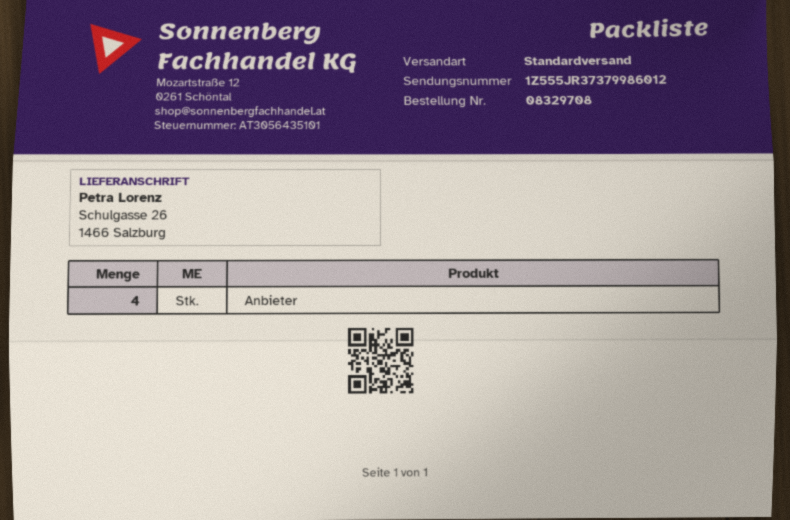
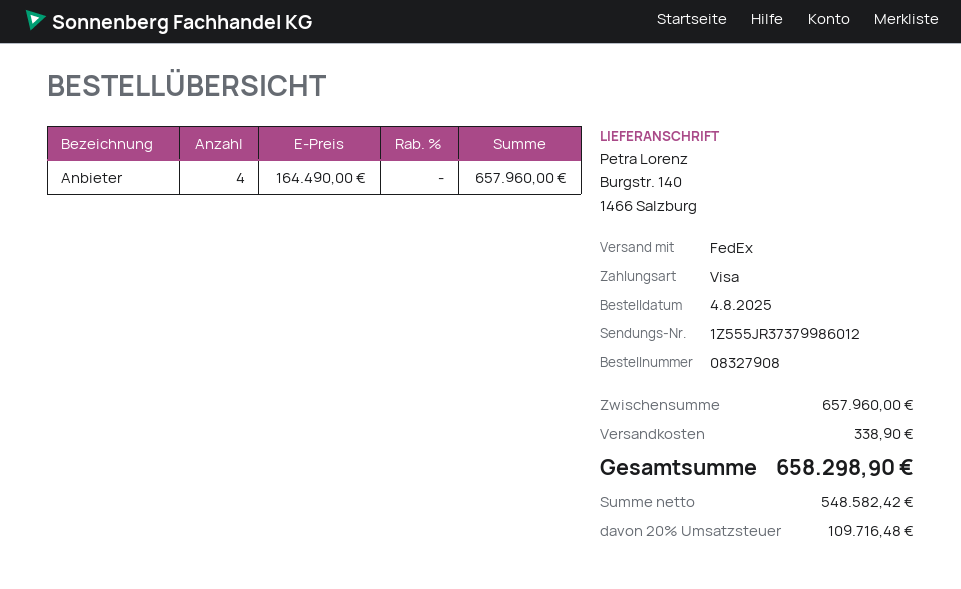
order number: 08329708 -> 08327908
shipping method: standard -> FedEx
ship to: Schulgasse 26, 1466 Salzburg -> Burgstr. 140, 1466 Salzburg

